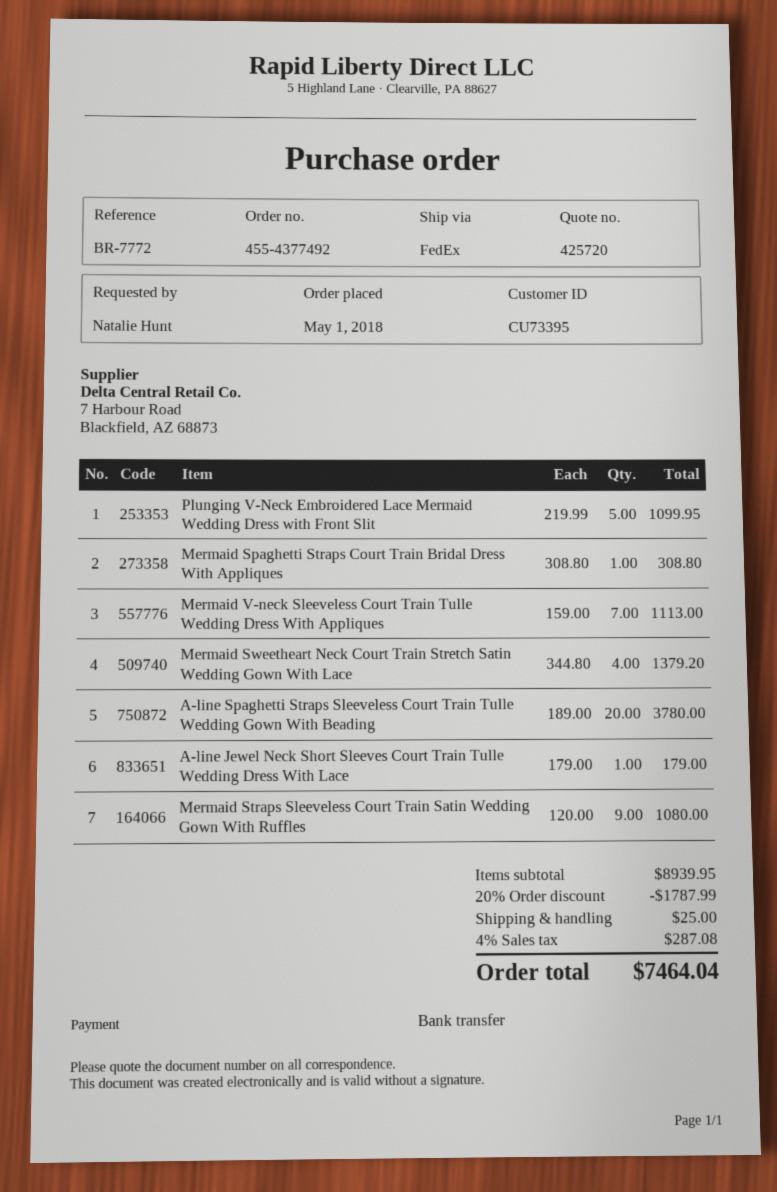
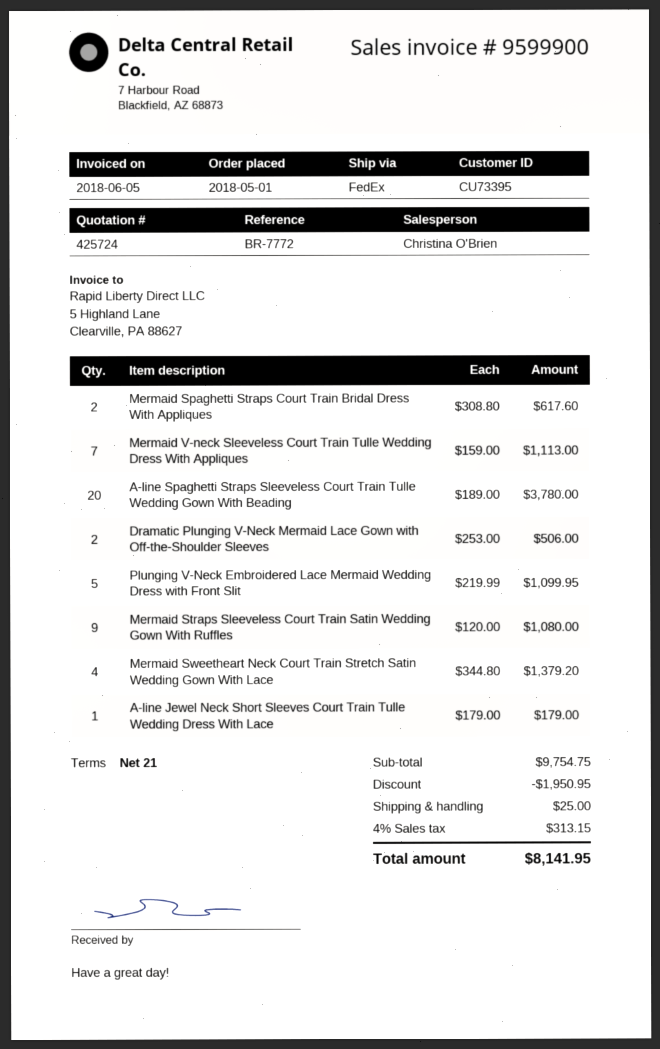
quote number: 425720 -> 425724
Mermaid Spaghetti Straps Court Train Bridal Dress With Appliques: 1 x 308.80 = 308.80 -> 2 x 308.80 = 617.60
Dramatic Plunging V-Neck Mermaid Lace Gown with Off-the-Shoulder Sleeves: none -> 2 x 253.00 = 506.00
subtotal: 8939.95 -> 9754.75
discount: 1787.99 -> 1950.95
tax: 4% = 287.08 -> 4% = 313.15
total: 7464.04 -> 8141.95

